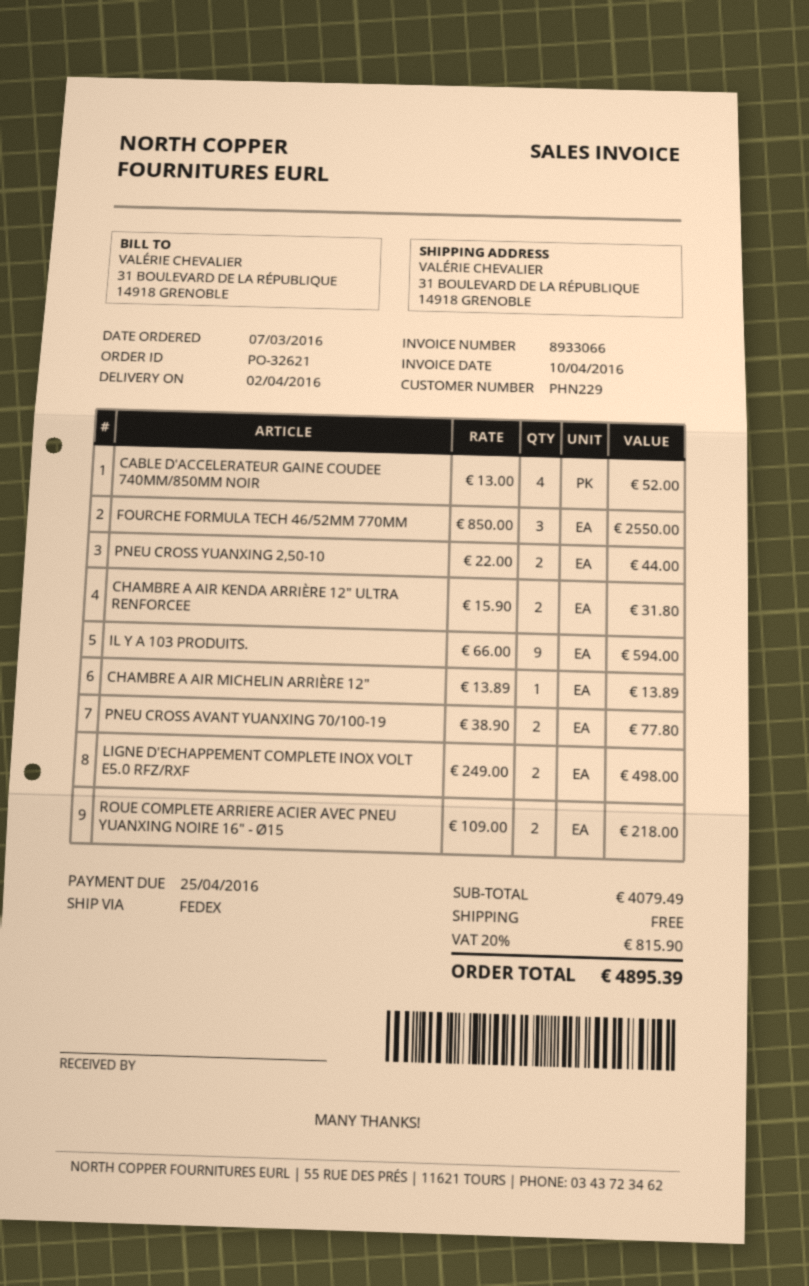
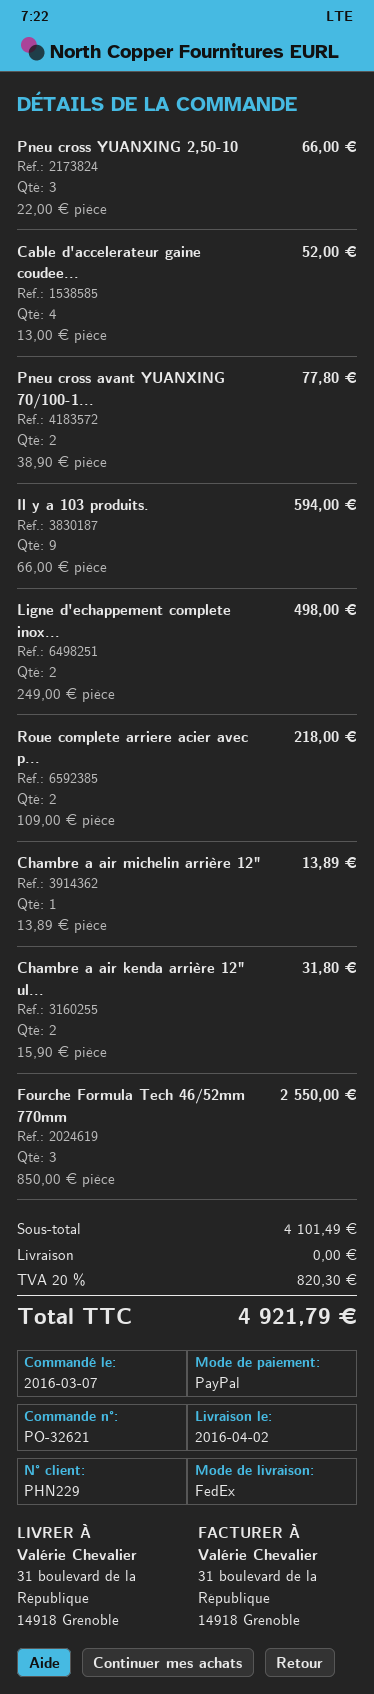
PNEU CROSS YUANXING 2,50-10: 2 x 22.00 = 44.00 -> 3 x 22.00 = 66.00
subtotal: 4079.49 -> 4101.49
tax: 20% = 815.90 -> 20% = 820.30
total: 4895.39 -> 4921.79

